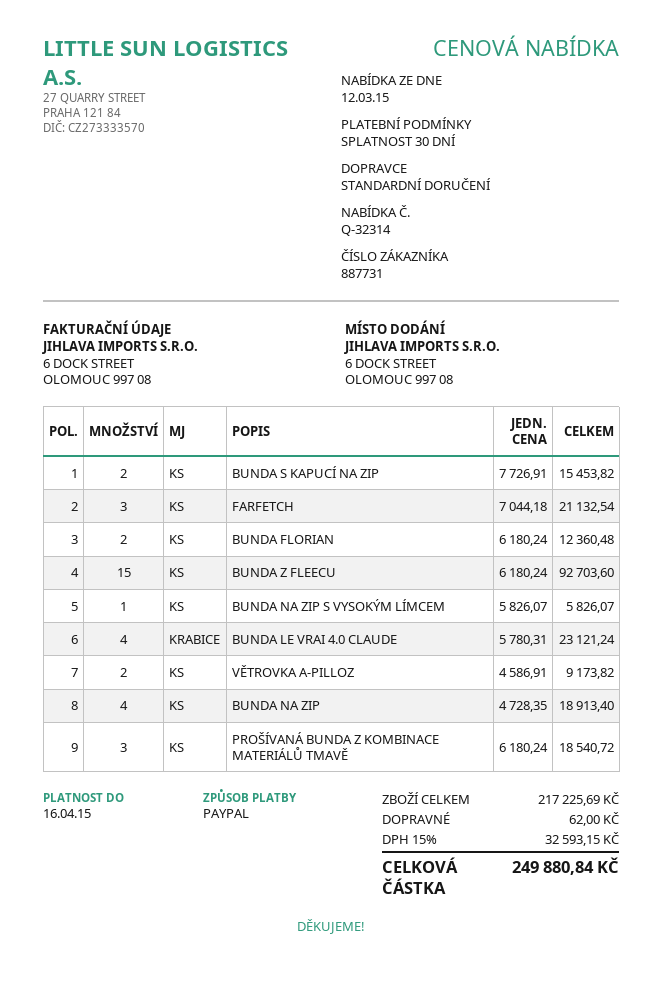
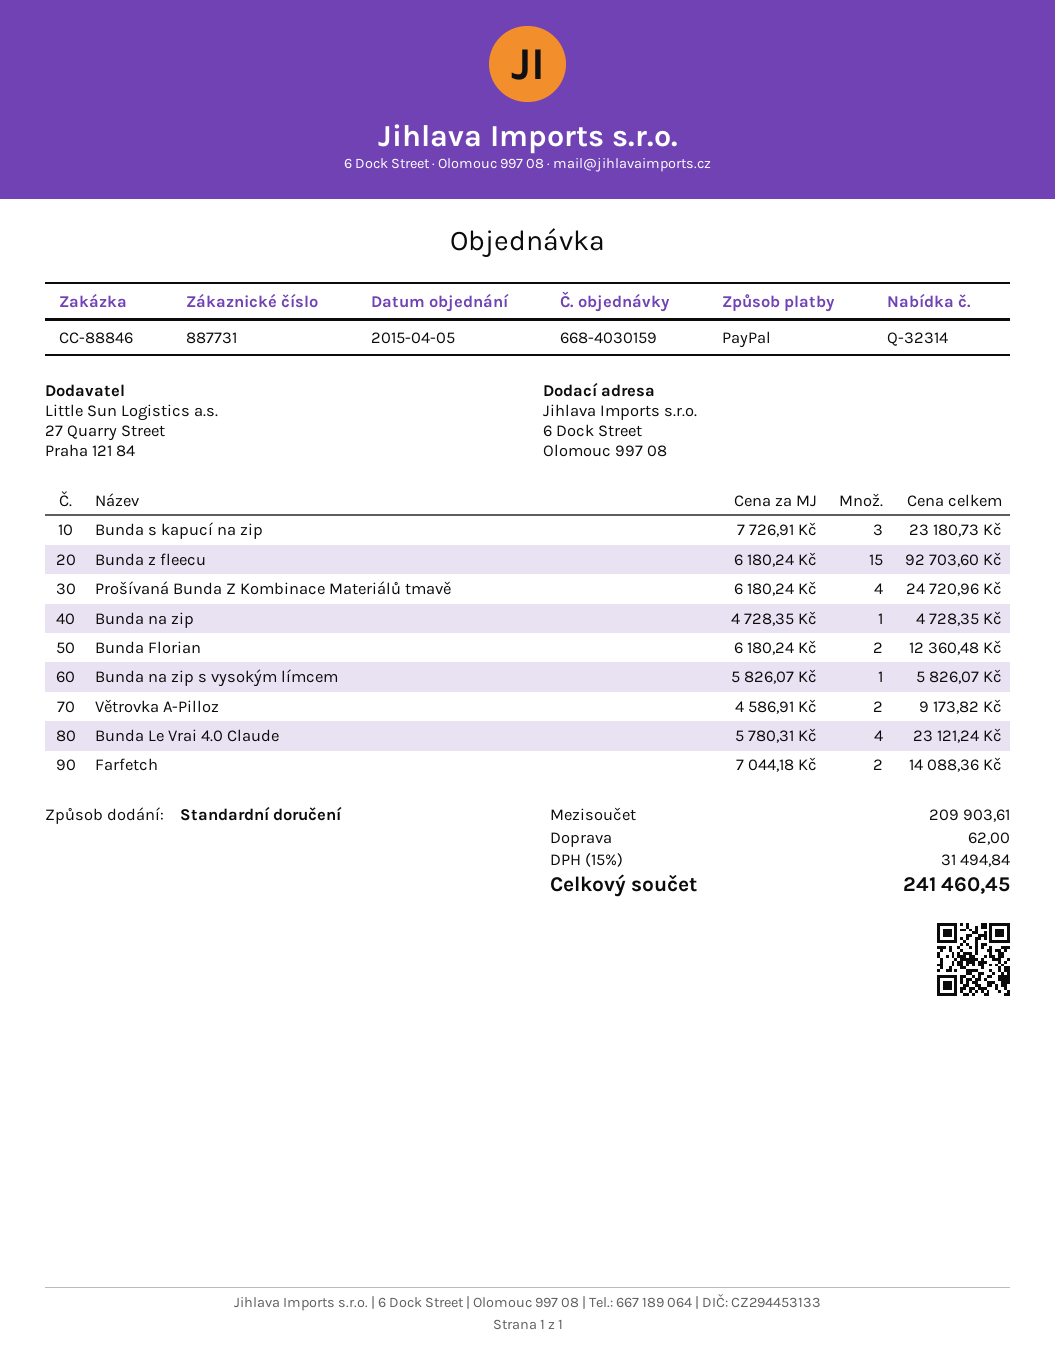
BUNDA S KAPUCÍ NA ZIP: 2 x 7726.91 = 15453.82 -> 3 x 7726.91 = 23180.73
FARFETCH: 3 x 7044.18 = 21132.54 -> 2 x 7044.18 = 14088.36
BUNDA NA ZIP: 4 x 4728.35 = 18913.40 -> 1 x 4728.35 = 4728.35
PROŠÍVANÁ BUNDA Z KOMBINACE MATERIÁLŮ TMAVĚ: 3 x 6180.24 = 18540.72 -> 4 x 6180.24 = 24720.96
subtotal: 217225.69 -> 209903.61
tax: 15% = 32593.15 -> 15% = 31494.84
total: 249880.84 -> 241460.45

